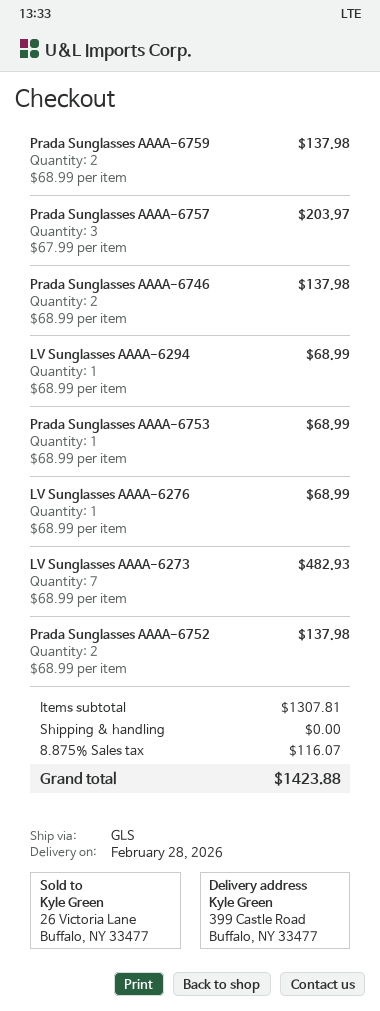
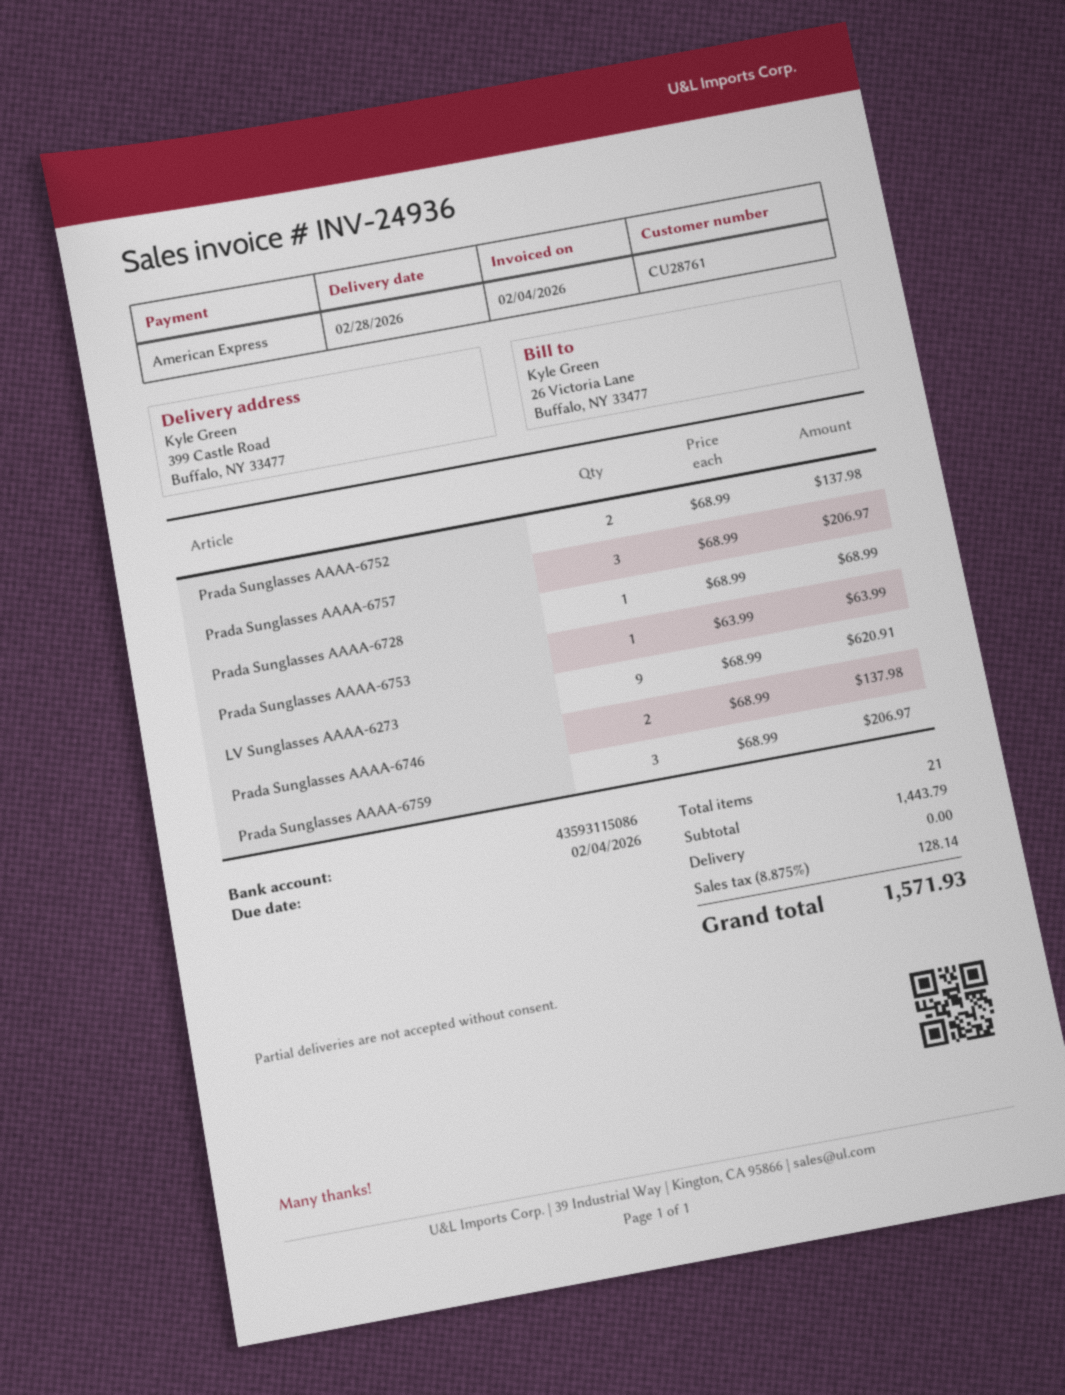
Prada Sunglasses AAAA-6759: 2 x 68.99 = 137.98 -> 3 x 68.99 = 206.97
Prada Sunglasses AAAA-6757: 3 x 67.99 = 203.97 -> 3 x 68.99 = 206.97
LV Sunglasses AAAA-6294: 1 x 68.99 = 68.99 -> none
Prada Sunglasses AAAA-6753: 1 x 68.99 = 68.99 -> 1 x 63.99 = 63.99
LV Sunglasses AAAA-6276: 1 x 68.99 = 68.99 -> none
LV Sunglasses AAAA-6273: 7 x 68.99 = 482.93 -> 9 x 68.99 = 620.91
Prada Sunglasses AAAA-6728: none -> 1 x 68.99 = 68.99
subtotal: 1307.81 -> 1443.79
tax: 8.875% = 116.07 -> 8.875% = 128.14
total: 1423.88 -> 1571.93

